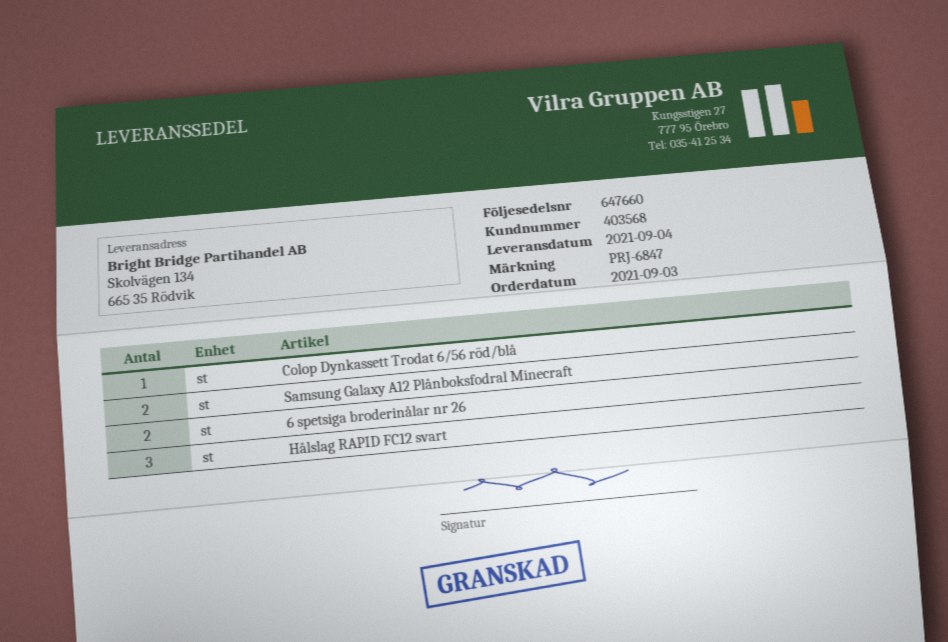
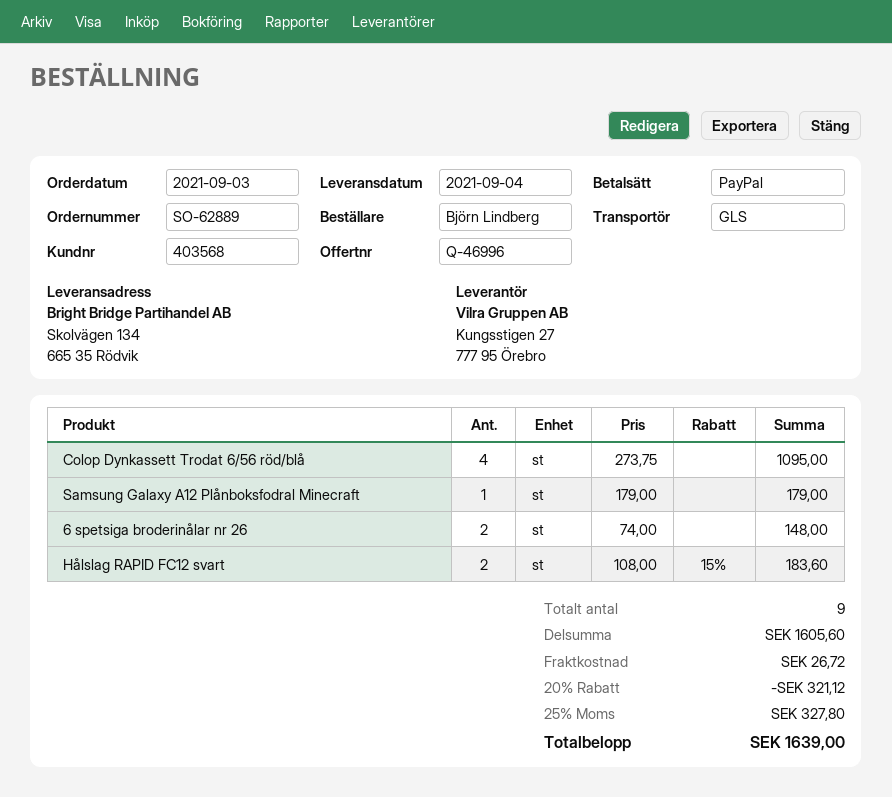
Colop Dynkassett Trodat 6/56 röd/blå: 1 -> 4
Samsung Galaxy A12 Plånboksfodral Minecraft: 2 -> 1
Hålslag RAPID FC12 svart: 3 -> 2

